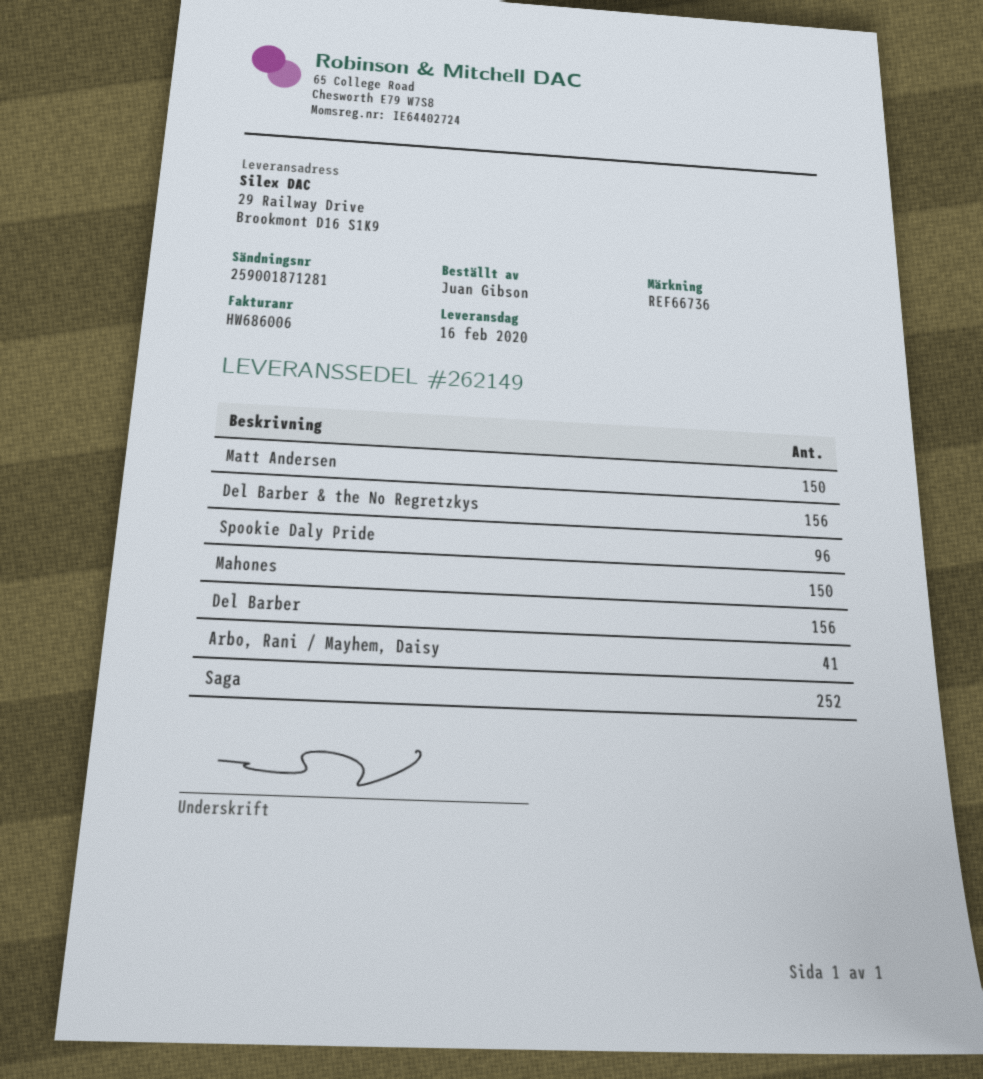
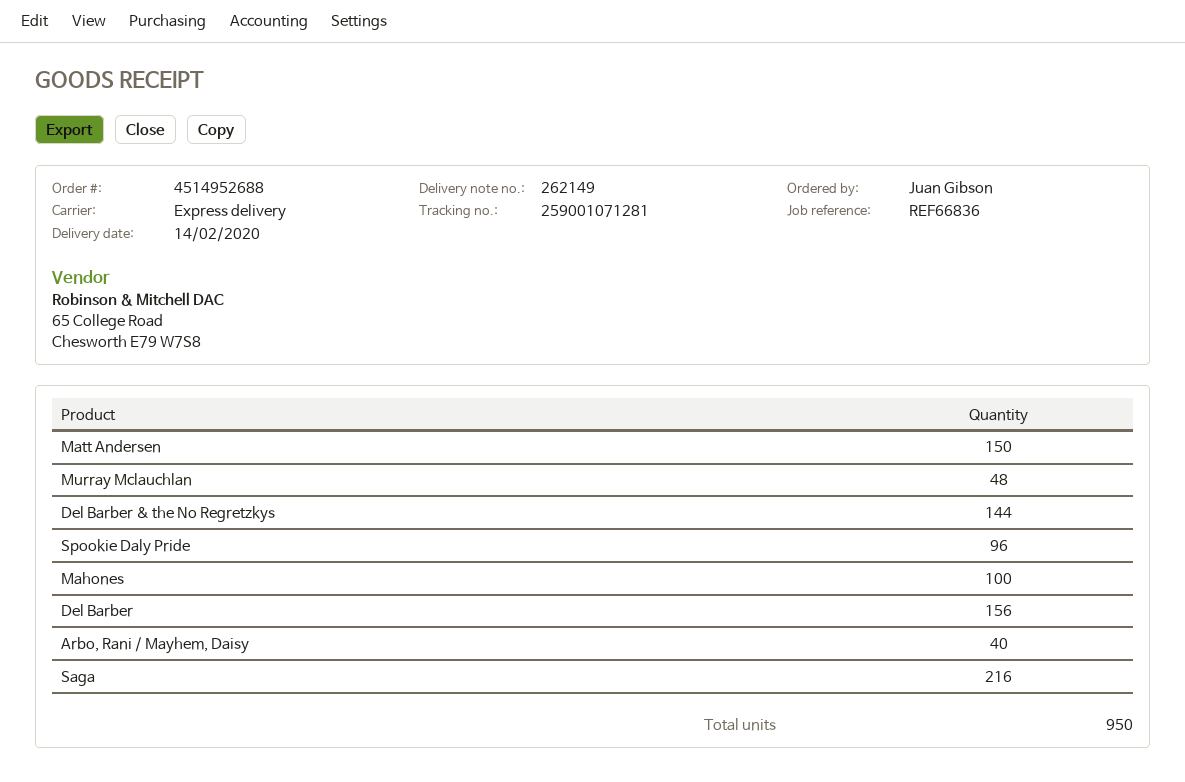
delivery date: 2020-02-16 -> 2020-02-14
reference: REF66736 -> REF66836
tracking number: 259001871281 -> 259001071281
Del Barber & the No Regretzkys: 156 -> 144
Mahones: 150 -> 100
Arbo, Rani / Mayhem, Daisy: 41 -> 40
Saga: 252 -> 216
Murray Mclauchlan: none -> 48

